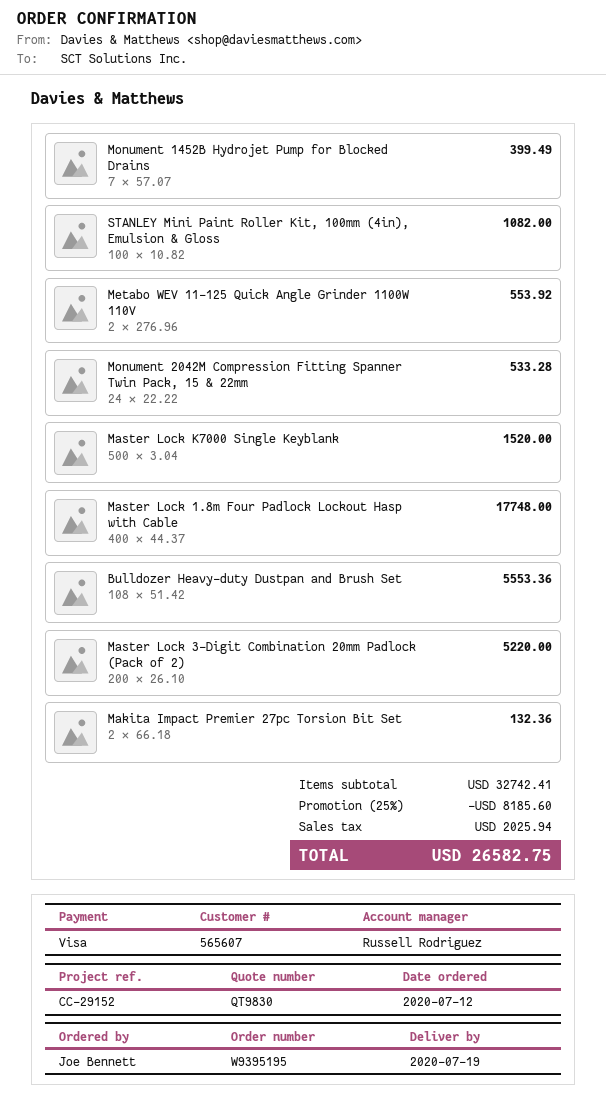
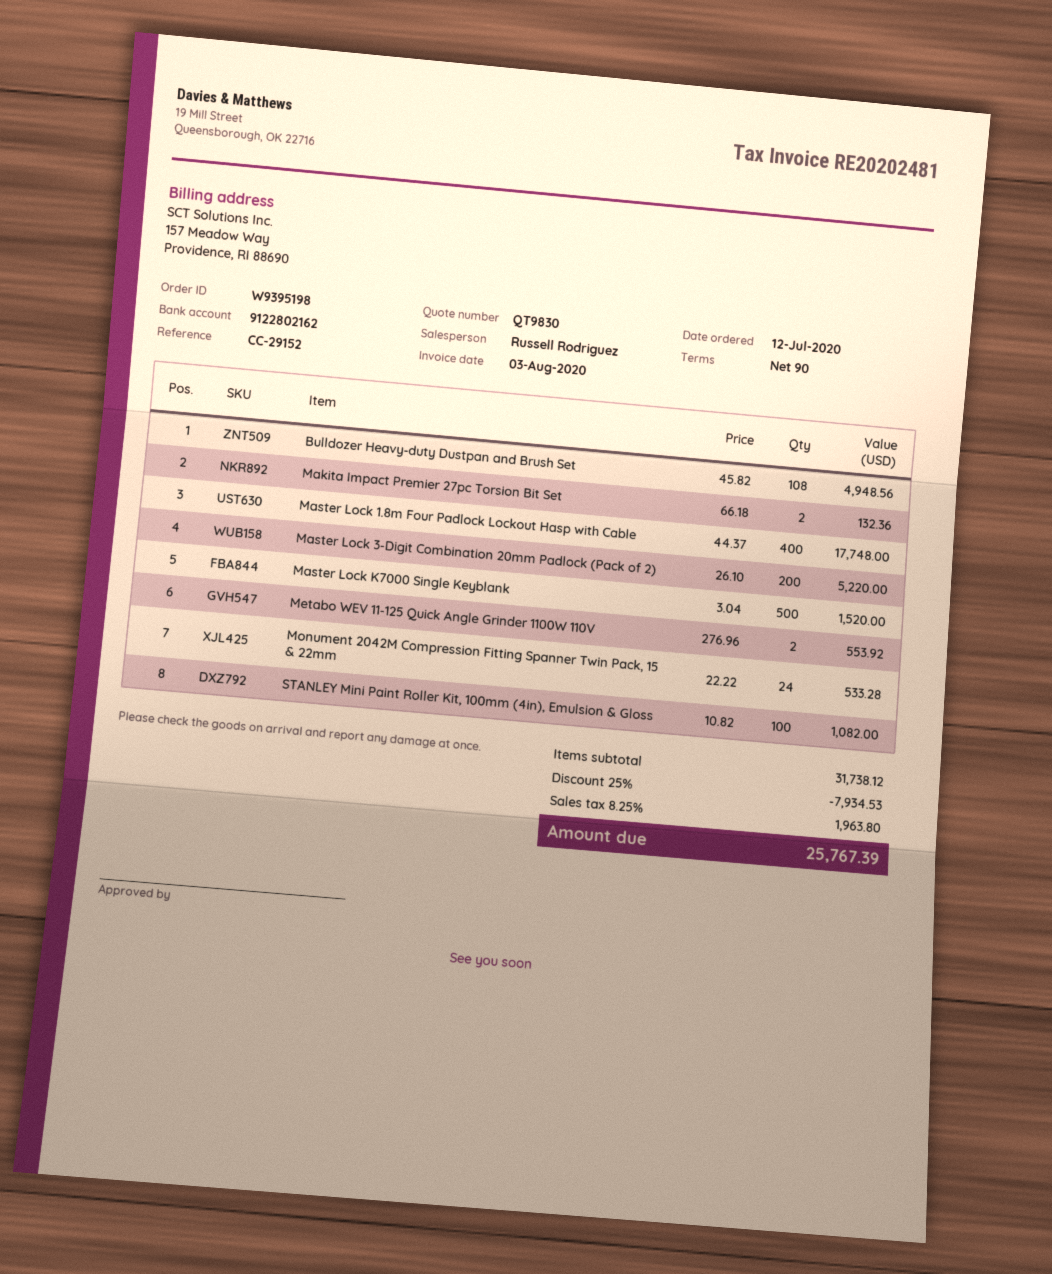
order number: W9395195 -> W9395198
Monument 1452B Hydrojet Pump for Blocked Drains: 7 x 57.07 = 399.49 -> none
Bulldozer Heavy-duty Dustpan and Brush Set: 108 x 51.42 = 5553.36 -> 108 x 45.82 = 4948.56
subtotal: 32742.41 -> 31738.12
discount: 25% = 8185.60 -> 25% = 7934.53
tax: 2025.94 -> 1963.80
total: 26582.75 -> 25767.39

